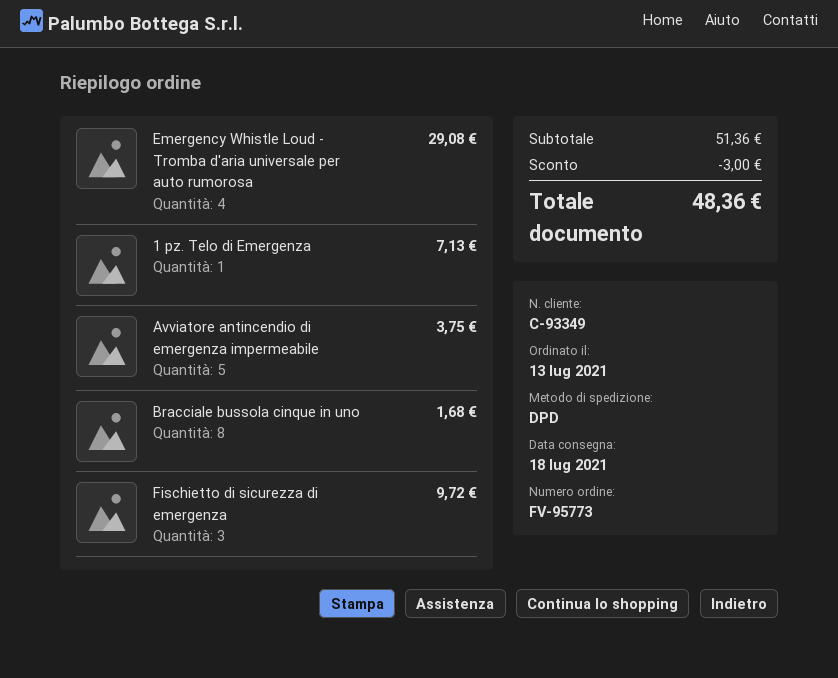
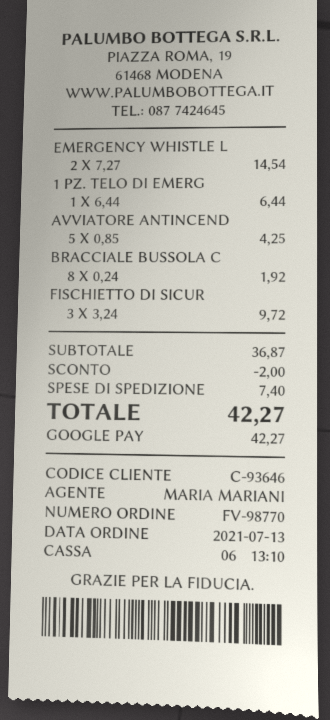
order number: FV-95773 -> FV-98770
customer number: C-93349 -> C-93646
Emergency Whistle Loud - Tromba d'aria universale per auto rumorosa: 4 for 29.08 -> 2 for 14.54
1 pz. Telo di Emergenza: 1 for 7.13 -> 1 for 6.44
Avviatore antincendio di emergenza impermeabile: 5 for 3.75 -> 5 for 4.25
Bracciale bussola cinque in uno: 8 for 1.68 -> 8 for 1.92
subtotal: 51.36 -> 36.87
discount: 3.00 -> 2.00
shipping: none -> 7.40
total: 48.36 -> 42.27

